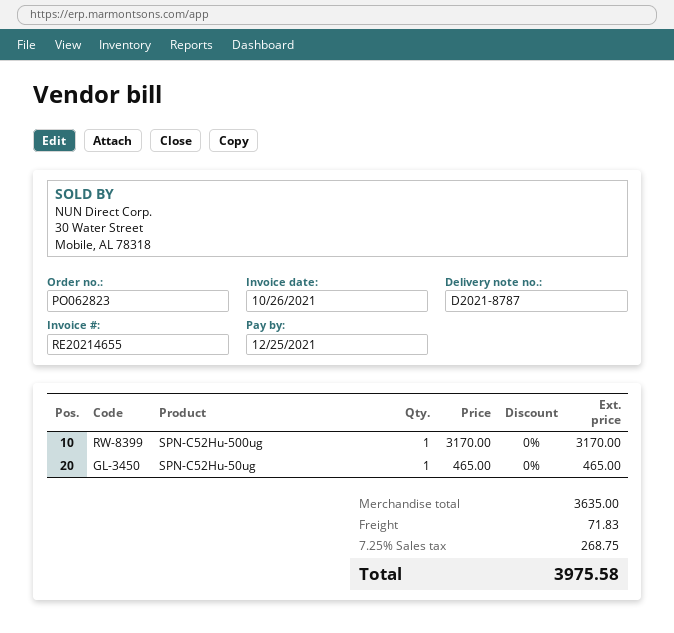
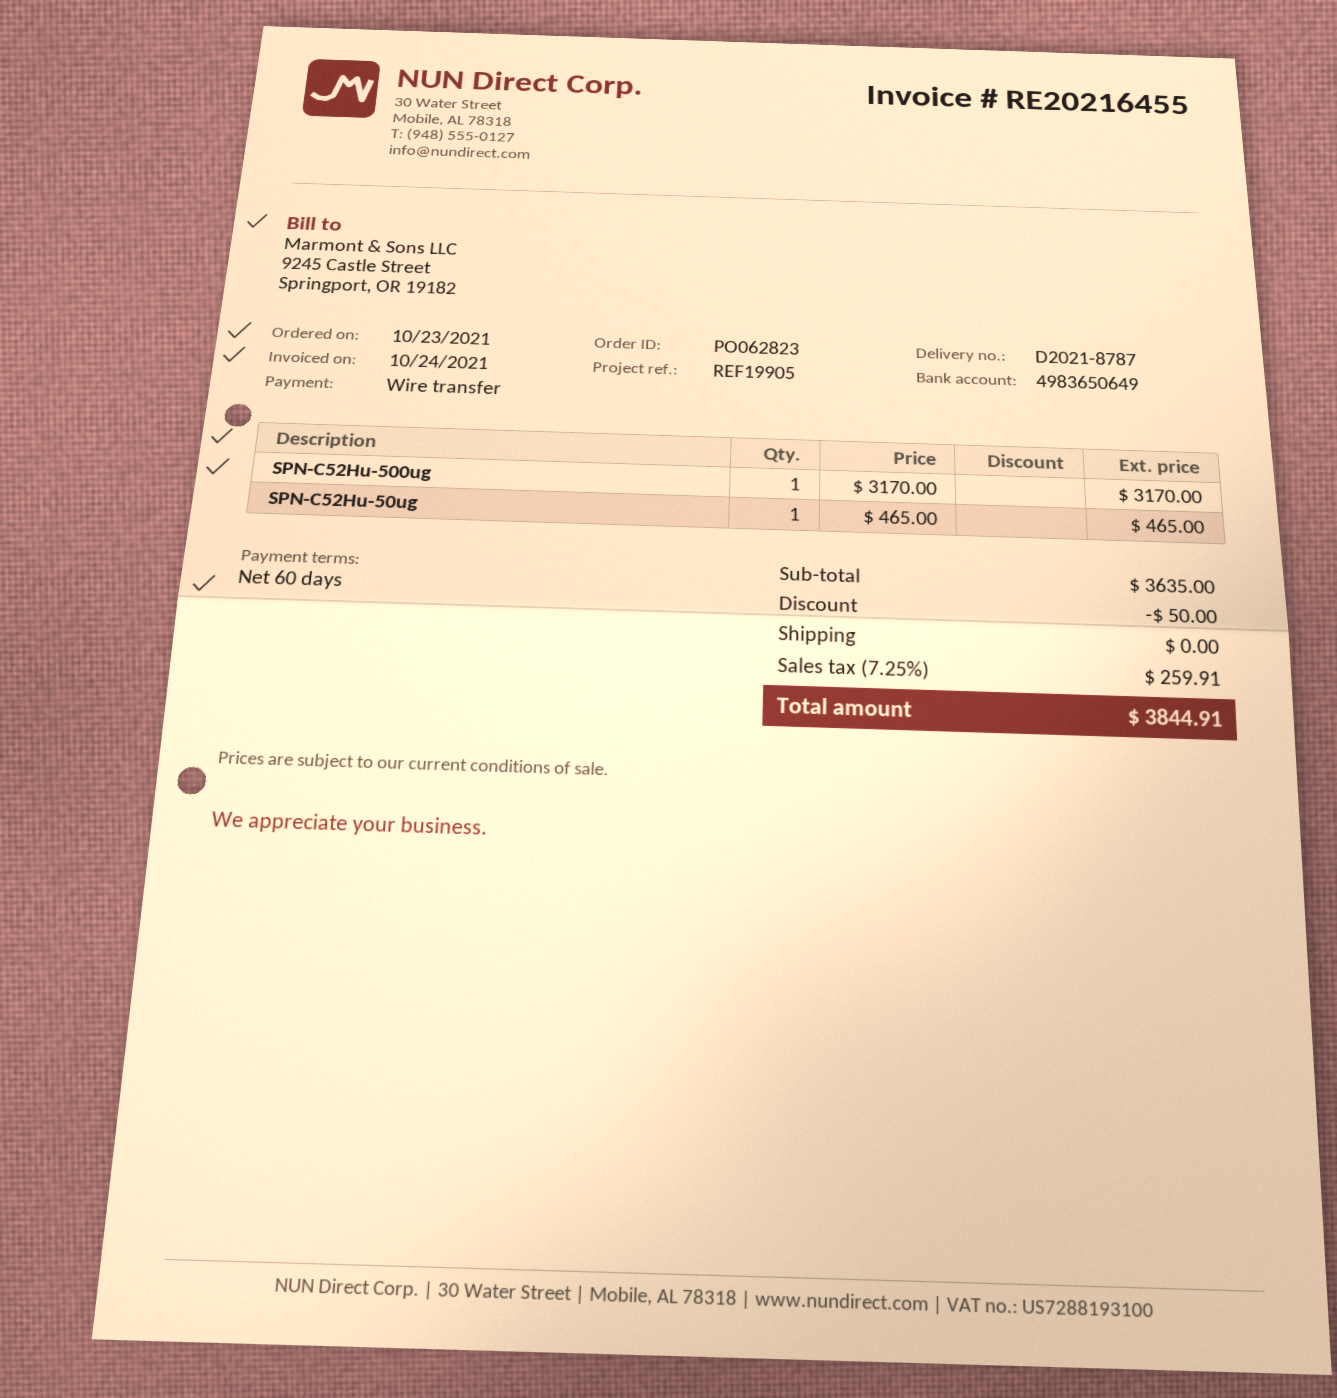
invoice number: RE20214655 -> RE20216455
invoice date: 2021-10-26 -> 2021-10-24
discount: none -> 50.00
shipping: 71.83 -> 0.00
tax: 7.25% = 268.75 -> 7.25% = 259.91
total: 3975.58 -> 3844.91

